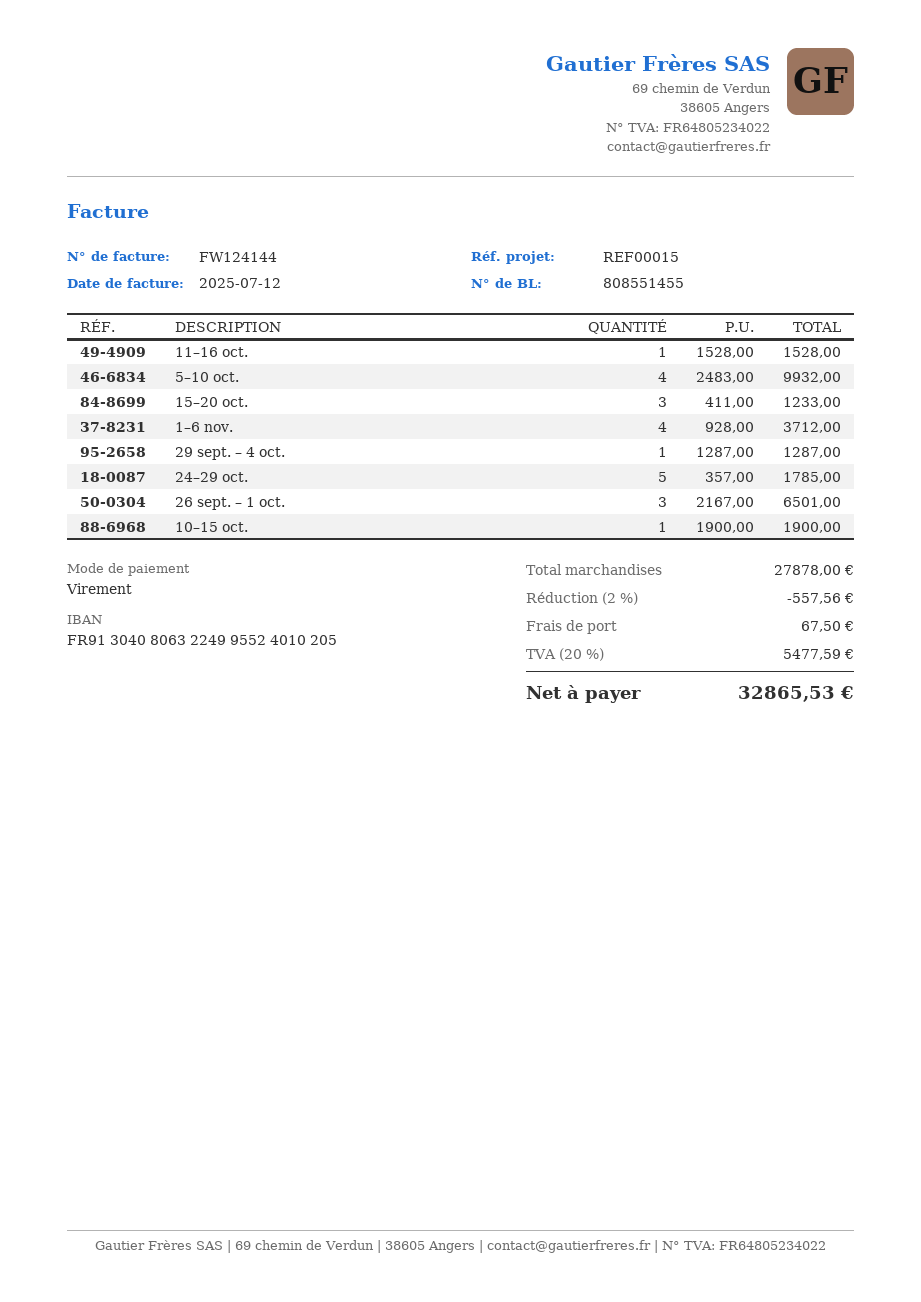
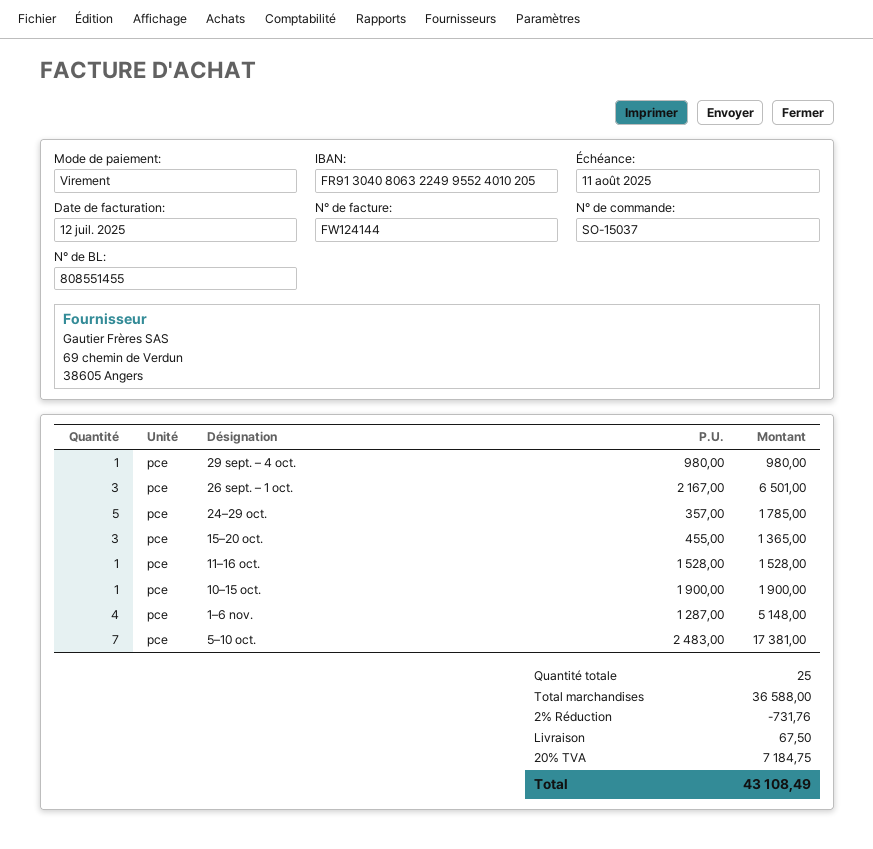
5–10 oct.: 4 x 2483.00 = 9932.00 -> 7 x 2483.00 = 17381.00
15–20 oct.: 3 x 411.00 = 1233.00 -> 3 x 455.00 = 1365.00
1–6 nov.: 4 x 928.00 = 3712.00 -> 4 x 1287.00 = 5148.00
29 sept. – 4 oct.: 1 x 1287.00 = 1287.00 -> 1 x 980.00 = 980.00
subtotal: 27878.00 -> 36588.00
discount: 2% = 557.56 -> 2% = 731.76
tax: 20% = 5477.59 -> 20% = 7184.75
total: 32865.53 -> 43108.49

